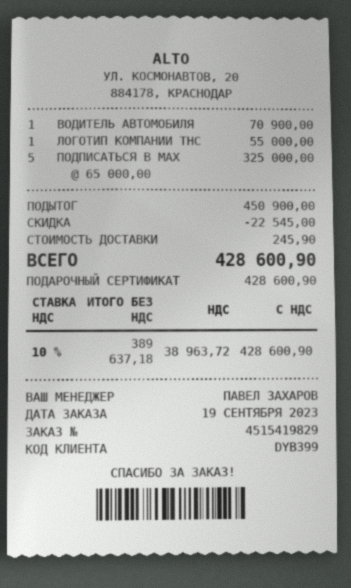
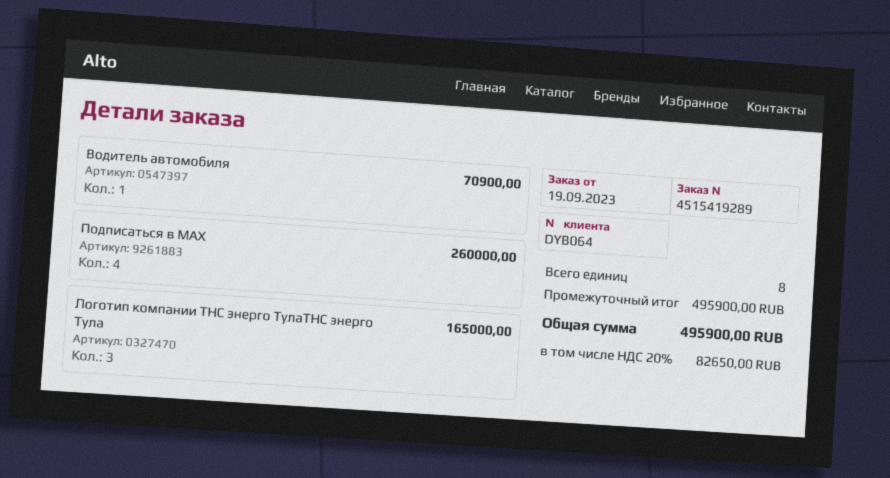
order number: 4515419829 -> 4515419289
customer number: DYB399 -> DYB064
ЛОГОТИП КОМПАНИИ ТНС: 1 for 55000.00 -> 3 for 165000.00
ПОДПИСАТЬСЯ В MAX: 5 for 325000.00 -> 4 for 260000.00
subtotal: 450900.00 -> 495900.00
discount: 22545.00 -> none
shipping: 245.90 -> none
tax: 10% = 38963.72 -> 20% = 82650.00
total: 428600.90 -> 495900.00

